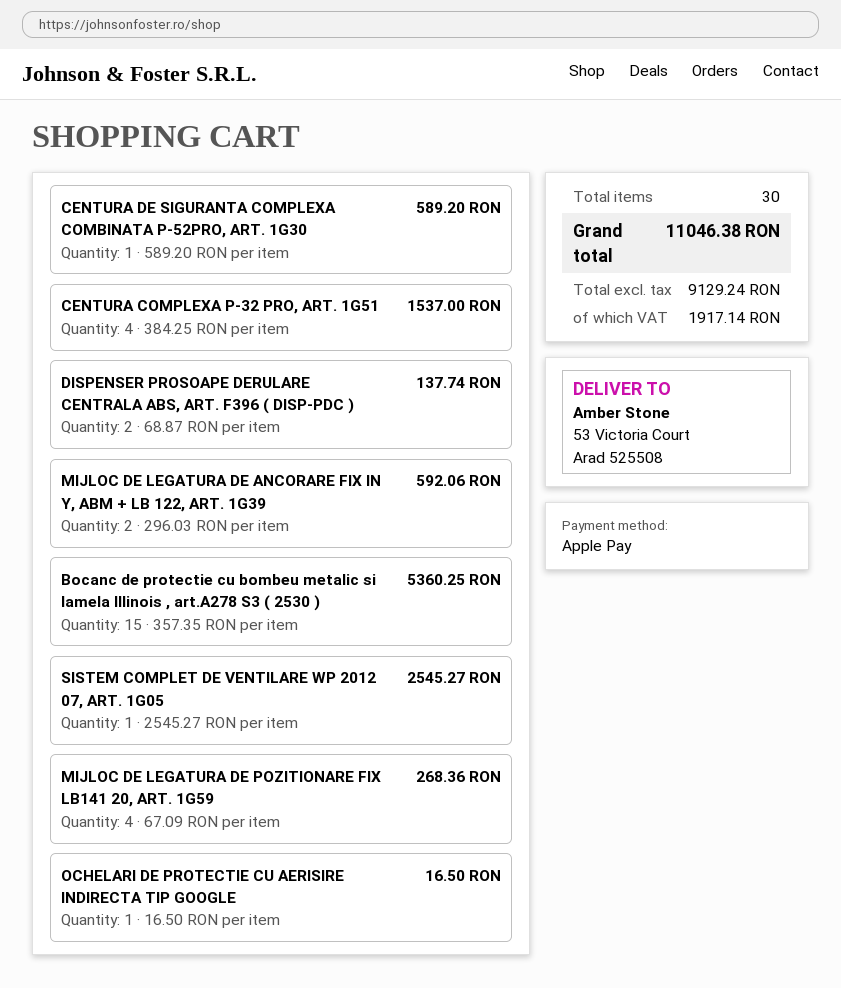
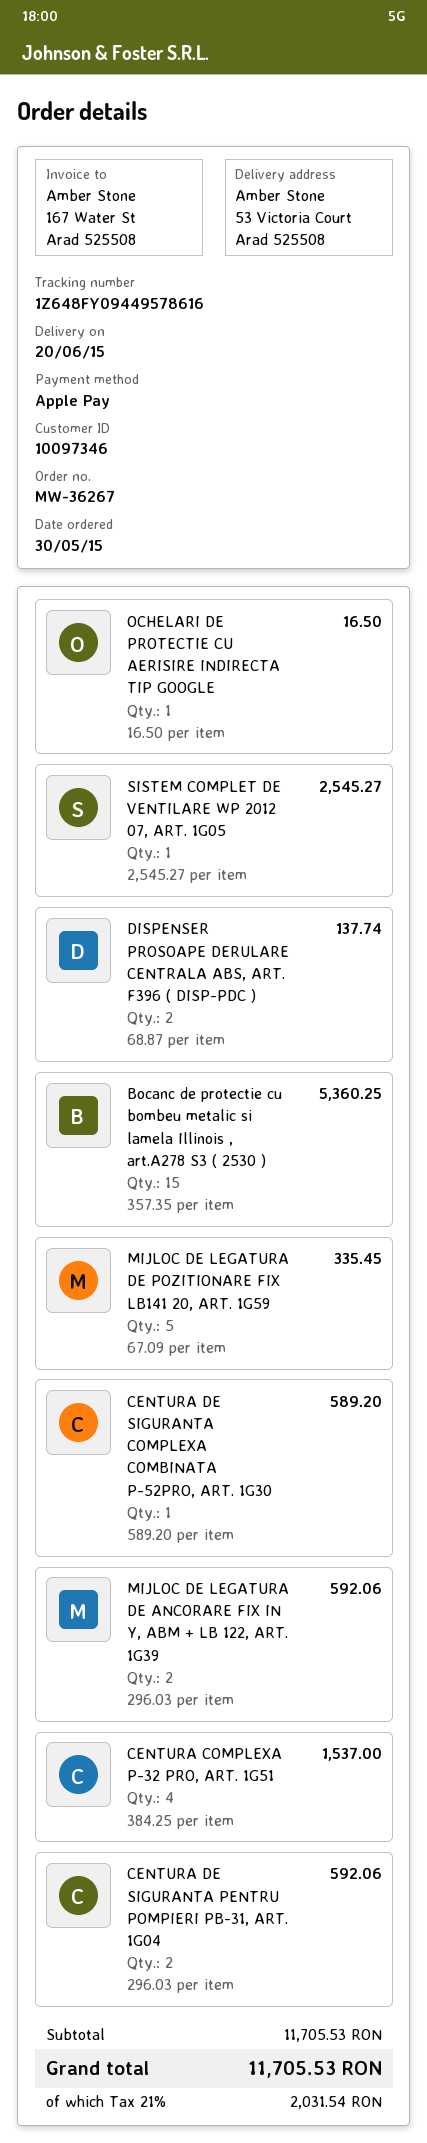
MIJLOC DE LEGATURA DE POZITIONARE FIX LB141 20, ART. 1G59: 4 x 67.09 = 268.36 -> 5 x 67.09 = 335.45
CENTURA DE SIGURANTA PENTRU POMPIERI PB-31, ART. 1G04: none -> 2 x 296.03 = 592.06
tax: 1917.14 -> 2031.54
total: 11046.38 -> 11705.53

